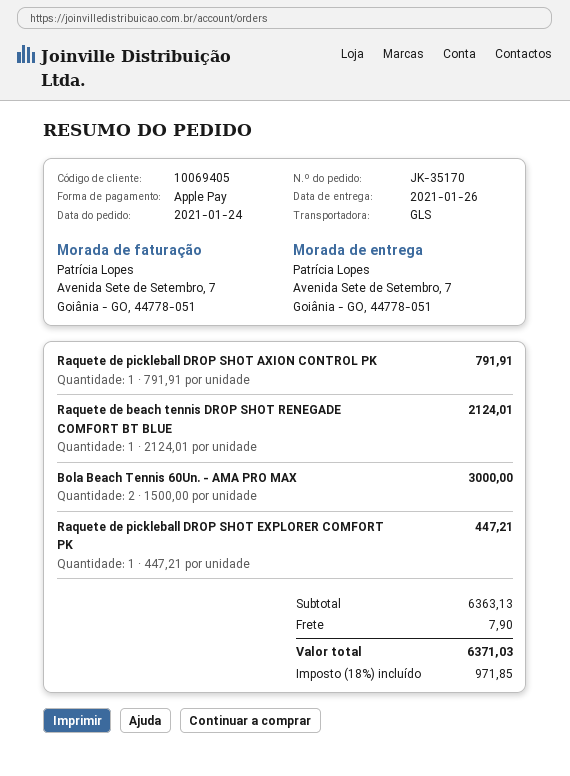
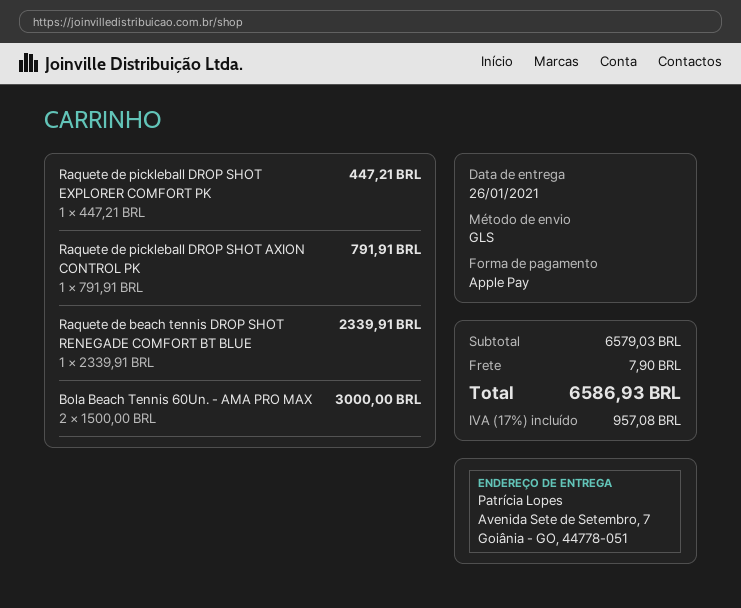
Raquete de beach tennis DROP SHOT RENEGADE COMFORT BT BLUE: 1 x 2124.01 = 2124.01 -> 1 x 2339.91 = 2339.91
subtotal: 6363.13 -> 6579.03
tax: 18% = 971.85 -> 17% = 957.08
total: 6371.03 -> 6586.93

